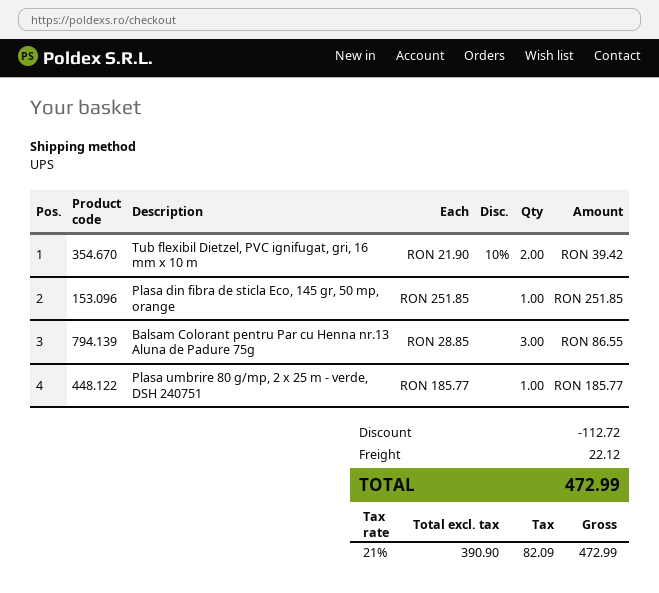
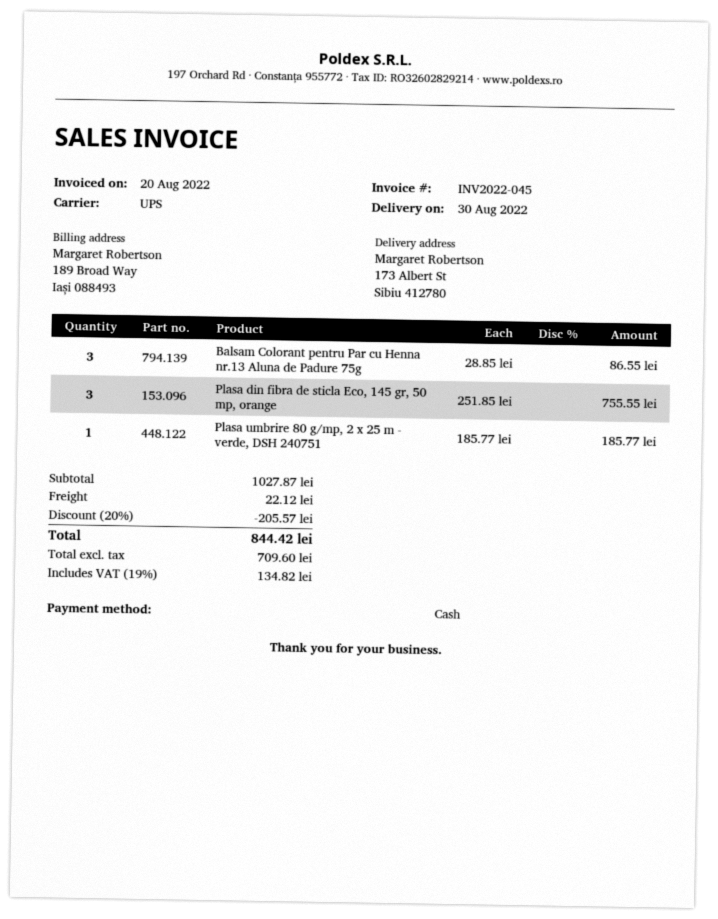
Tub flexibil Dietzel, PVC ignifugat, gri, 16 mm x 10 m: 2 x 21.90 - 10% = 39.42 -> none
Plasa din fibra de sticla Eco, 145 gr, 50 mp, orange: 1 x 251.85 = 251.85 -> 3 x 251.85 = 755.55
discount: 112.72 -> 205.57
net: 390.90 -> 709.60
tax: 21% = 82.09 -> 19% = 134.82
total: 472.99 -> 844.42

